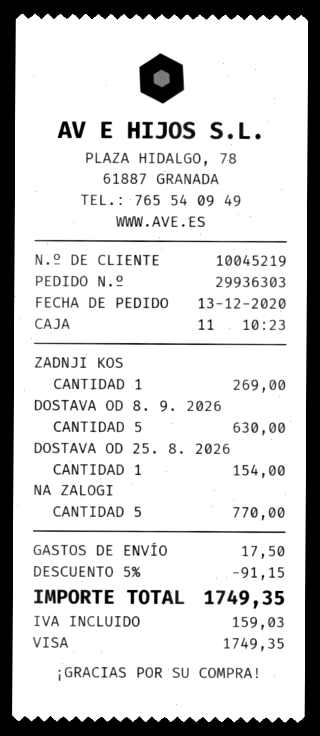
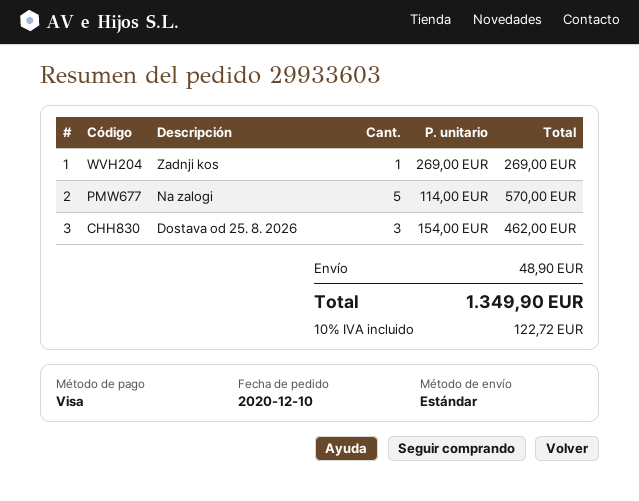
order number: 29936303 -> 29933603
order date: 2020-12-13 -> 2020-12-10
DOSTAVA OD 8. 9. 2026: 5 for 630.00 -> none
DOSTAVA OD 25. 8. 2026: 1 for 154.00 -> 3 for 462.00
NA ZALOGI: 5 for 770.00 -> 5 for 570.00
discount: 5% = 91.15 -> none
shipping: 17.50 -> 48.90
tax: 159.03 -> 122.72
total: 1749.35 -> 1349.90

